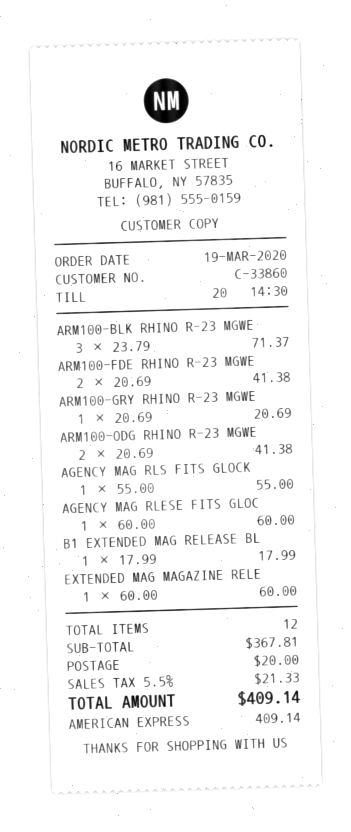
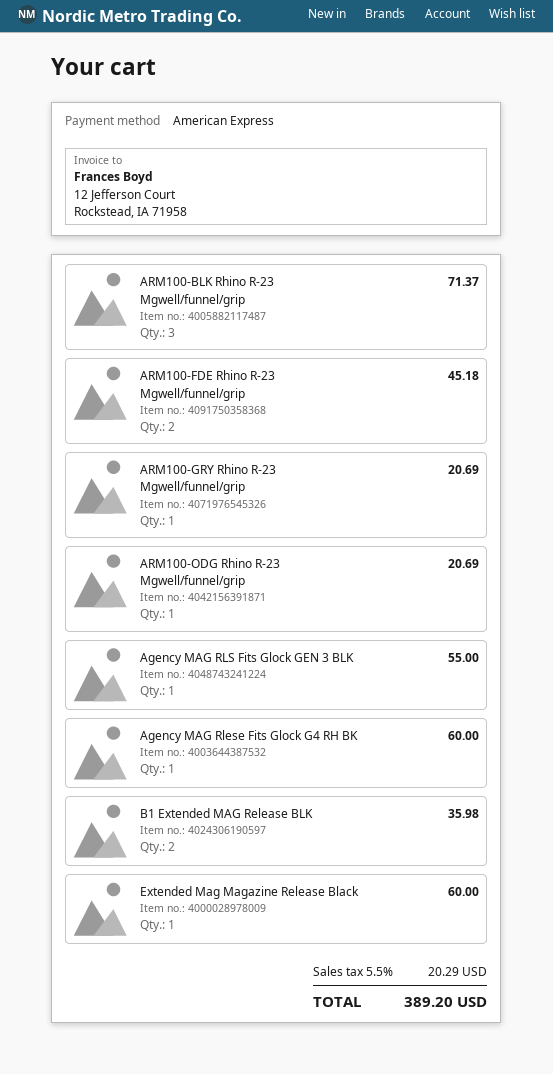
ARM100-FDE RHINO R-23 MGWE: 2 for 41.38 -> 2 for 45.18
ARM100-ODG RHINO R-23 MGWE: 2 for 41.38 -> 1 for 20.69
B1 EXTENDED MAG RELEASE BL: 1 for 17.99 -> 2 for 35.98
shipping: 20.00 -> none
tax: 5.5% = 21.33 -> 5.5% = 20.29
total: 409.14 -> 389.20

